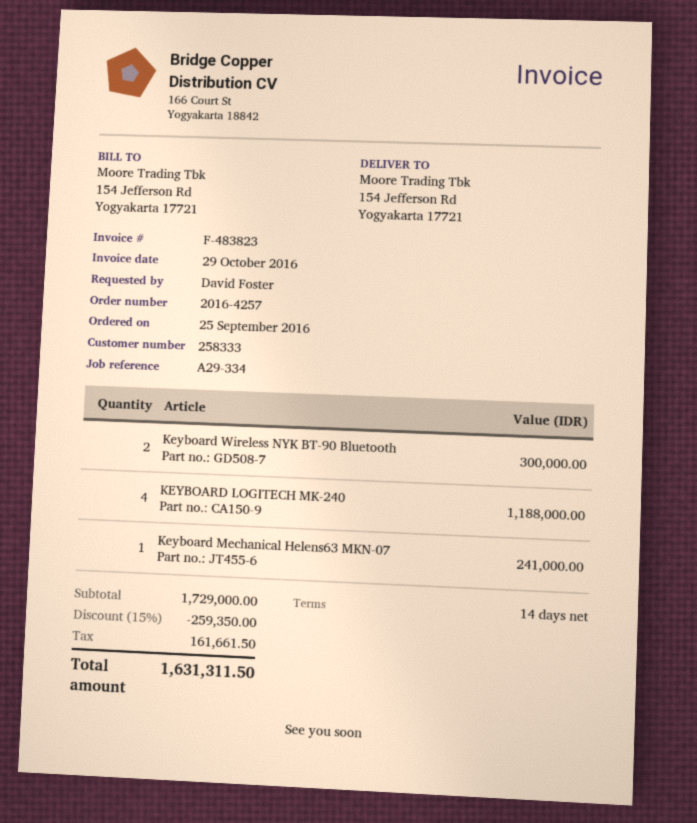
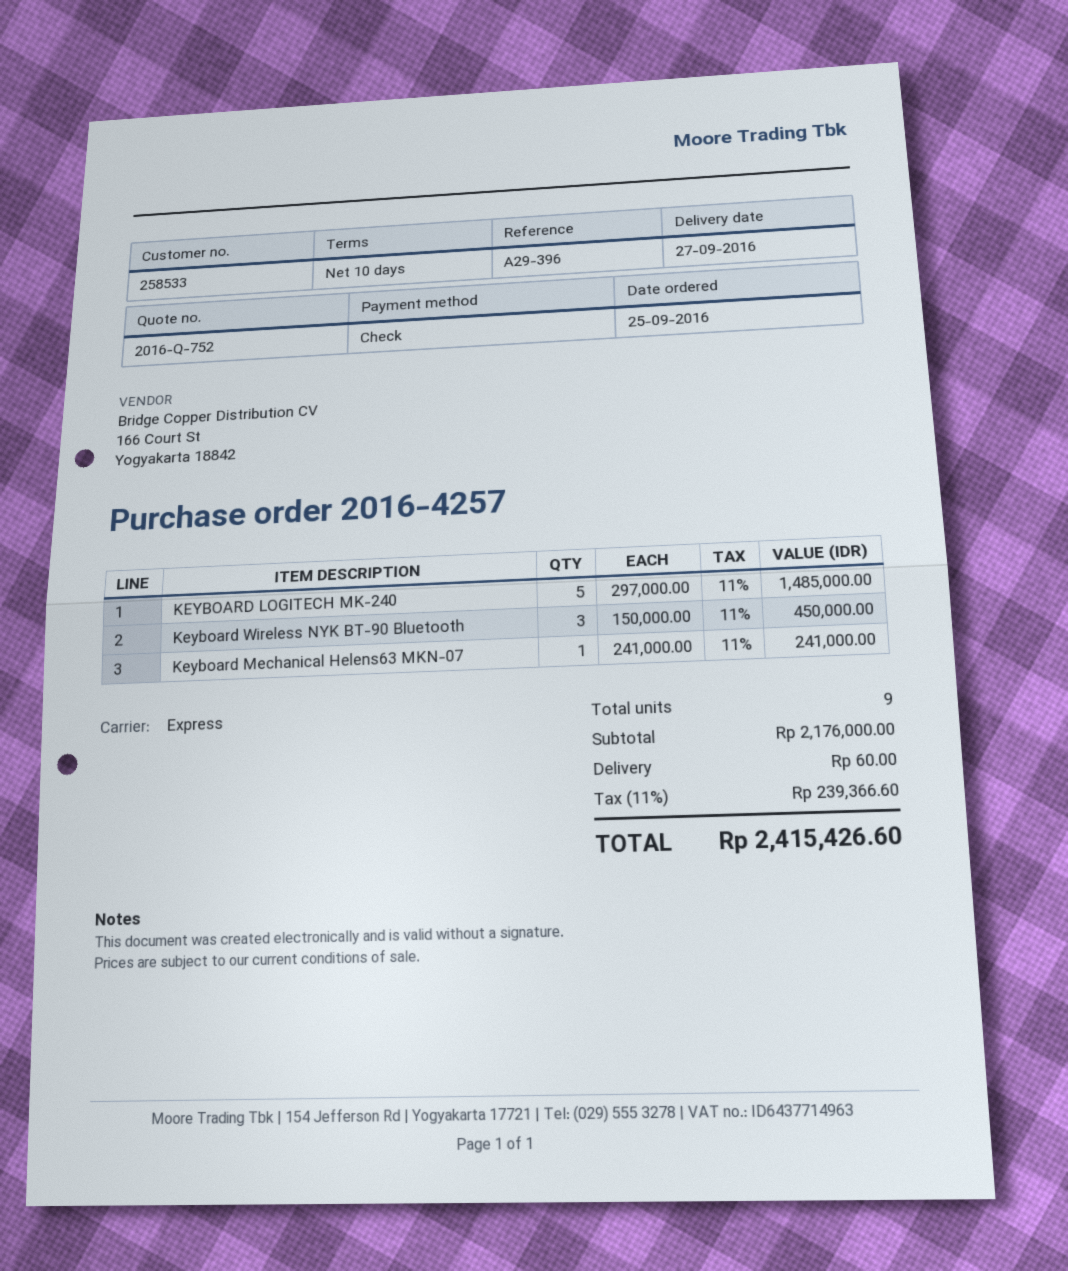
payment terms: 14 days -> 10 days
customer number: 258333 -> 258533
reference: A29-334 -> A29-396
Keyboard Wireless NYK BT-90 Bluetooth: 2 for 300000.00 -> 3 for 450000.00
KEYBOARD LOGITECH MK-240: 4 for 1188000.00 -> 5 for 1485000.00
subtotal: 1729000.00 -> 2176000.00
discount: 15% = 259350.00 -> none
shipping: none -> 60.00
tax: 161661.50 -> 239366.60
total: 1631311.50 -> 2415426.60

